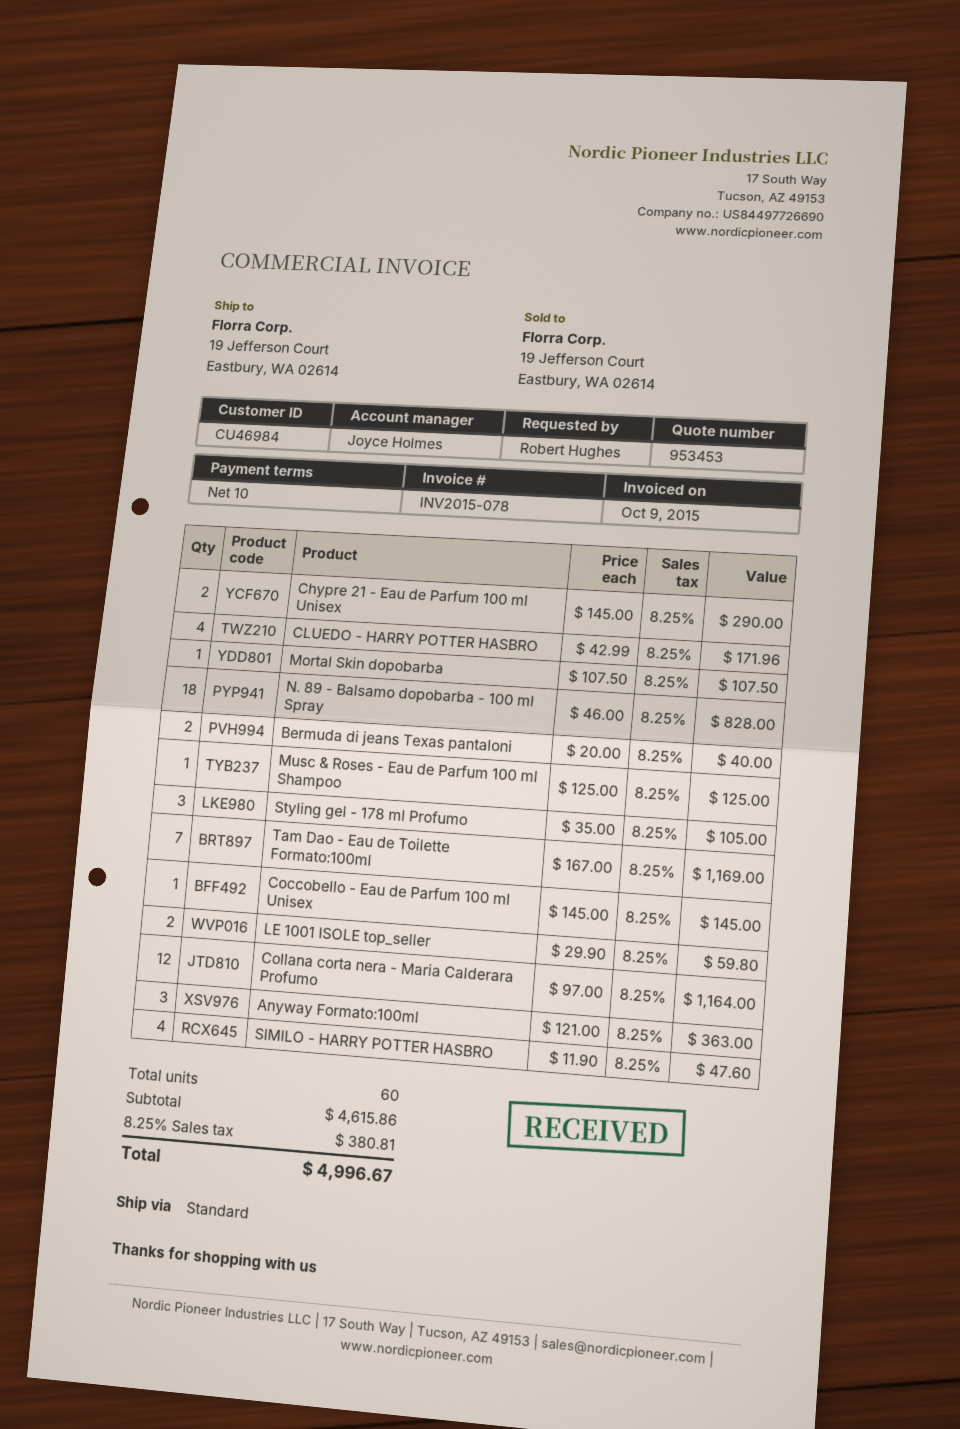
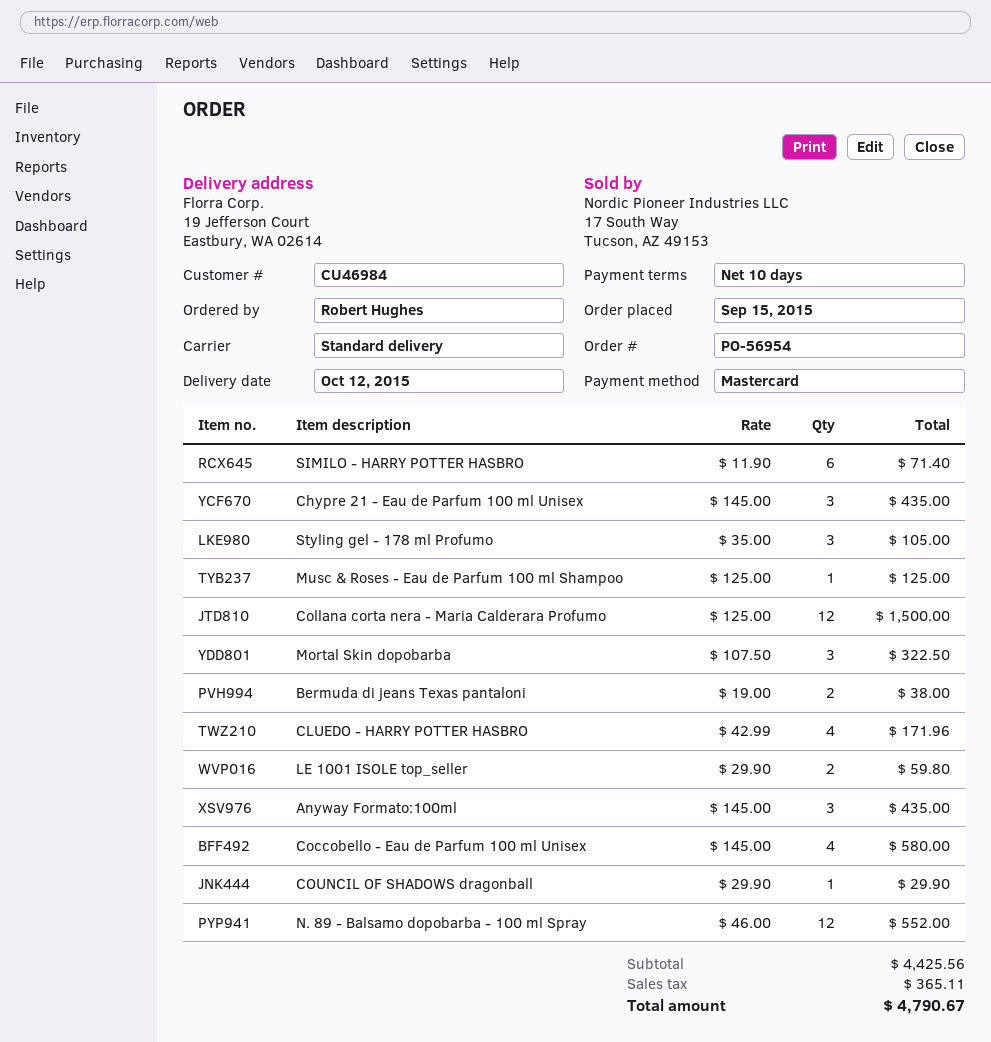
Chypre 21 - Eau de Parfum 100 ml Unisex: 2 x 145.00 = 290.00 -> 3 x 145.00 = 435.00
Mortal Skin dopobarba: 1 x 107.50 = 107.50 -> 3 x 107.50 = 322.50
N. 89 - Balsamo dopobarba - 100 ml Spray: 18 x 46.00 = 828.00 -> 12 x 46.00 = 552.00
Bermuda di jeans Texas pantaloni: 2 x 20.00 = 40.00 -> 2 x 19.00 = 38.00
Tam Dao - Eau de Toilette Formato:100ml: 7 x 167.00 = 1169.00 -> none
Coccobello - Eau de Parfum 100 ml Unisex: 1 x 145.00 = 145.00 -> 4 x 145.00 = 580.00
Collana corta nera - Maria Calderara Profumo: 12 x 97.00 = 1164.00 -> 12 x 125.00 = 1500.00
Anyway Formato:100ml: 3 x 121.00 = 363.00 -> 3 x 145.00 = 435.00
SIMILO - HARRY POTTER HASBRO: 4 x 11.90 = 47.60 -> 6 x 11.90 = 71.40
COUNCIL OF SHADOWS dragonball: none -> 1 x 29.90 = 29.90
subtotal: 4615.86 -> 4425.56
tax: 380.81 -> 365.11
total: 4996.67 -> 4790.67

